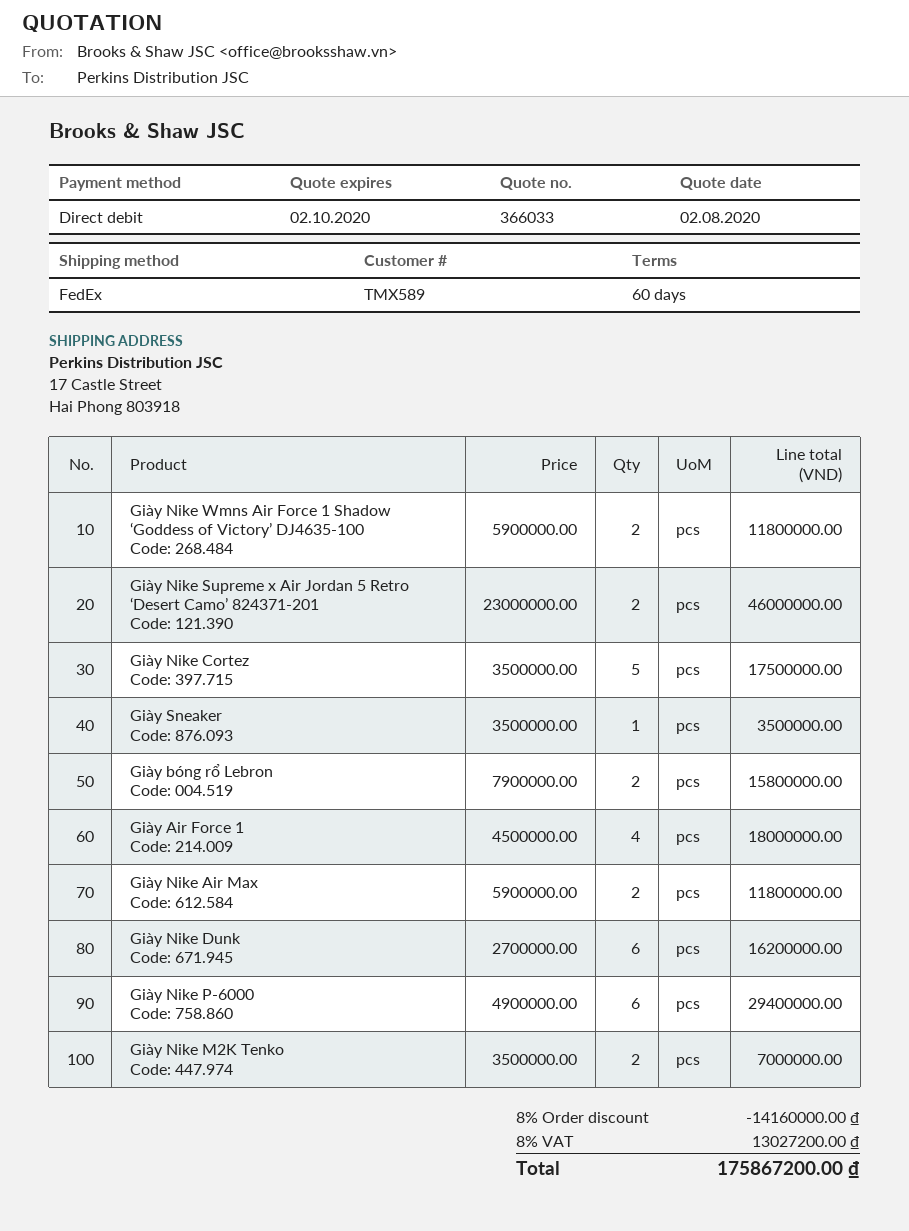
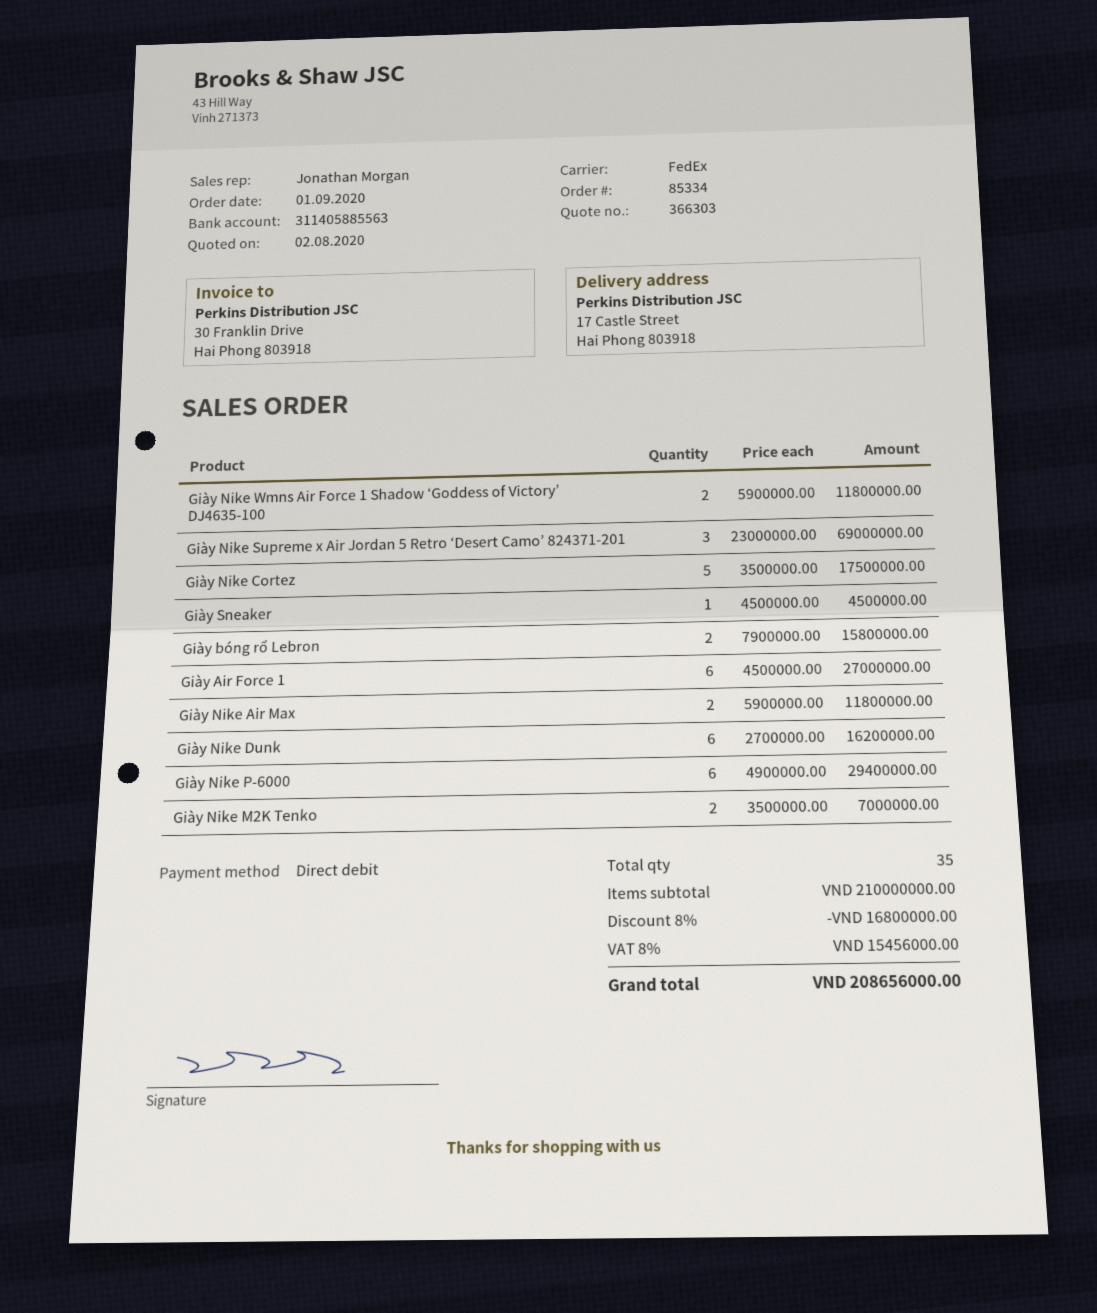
quote number: 366033 -> 366303
Giày Nike Supreme x Air Jordan 5 Retro ‘Desert Camo’ 824371-201: 2 x 23000000.00 = 46000000.00 -> 3 x 23000000.00 = 69000000.00
Giày Sneaker: 1 x 3500000.00 = 3500000.00 -> 1 x 4500000.00 = 4500000.00
Giày Air Force 1: 4 x 4500000.00 = 18000000.00 -> 6 x 4500000.00 = 27000000.00
discount: 8% = 14160000.00 -> 8% = 16800000.00
tax: 8% = 13027200.00 -> 8% = 15456000.00
total: 175867200.00 -> 208656000.00

